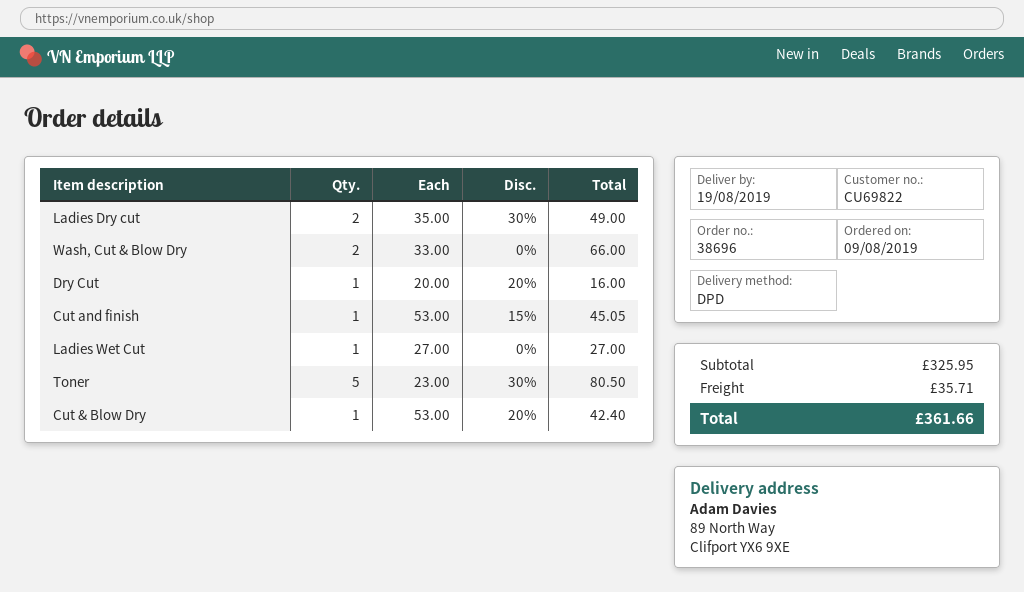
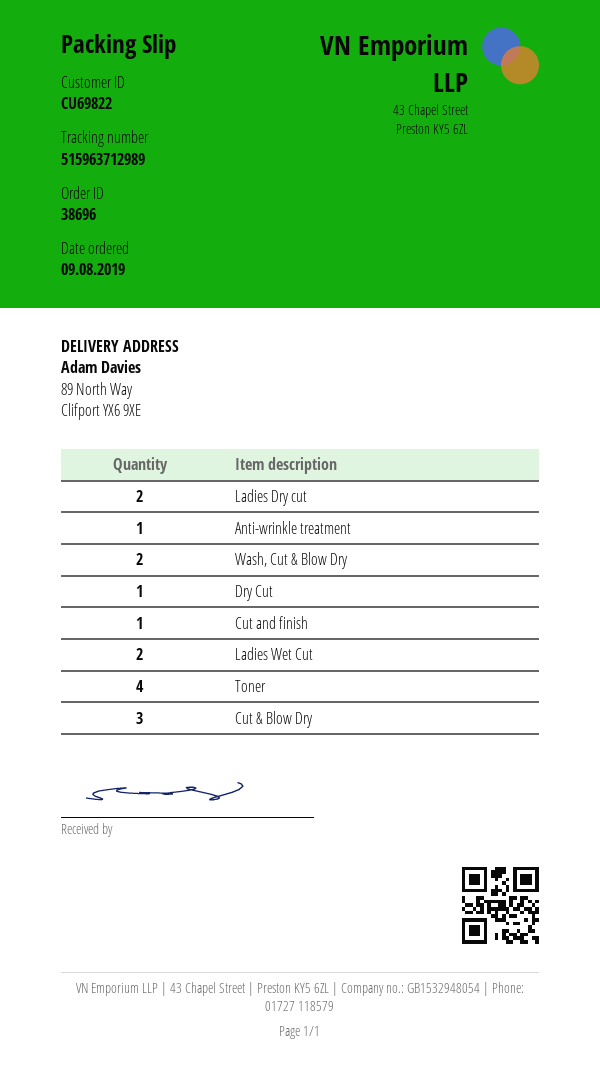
Ladies Wet Cut: 1 -> 2
Toner: 5 -> 4
Cut & Blow Dry: 1 -> 3
Anti-wrinkle treatment: none -> 1

